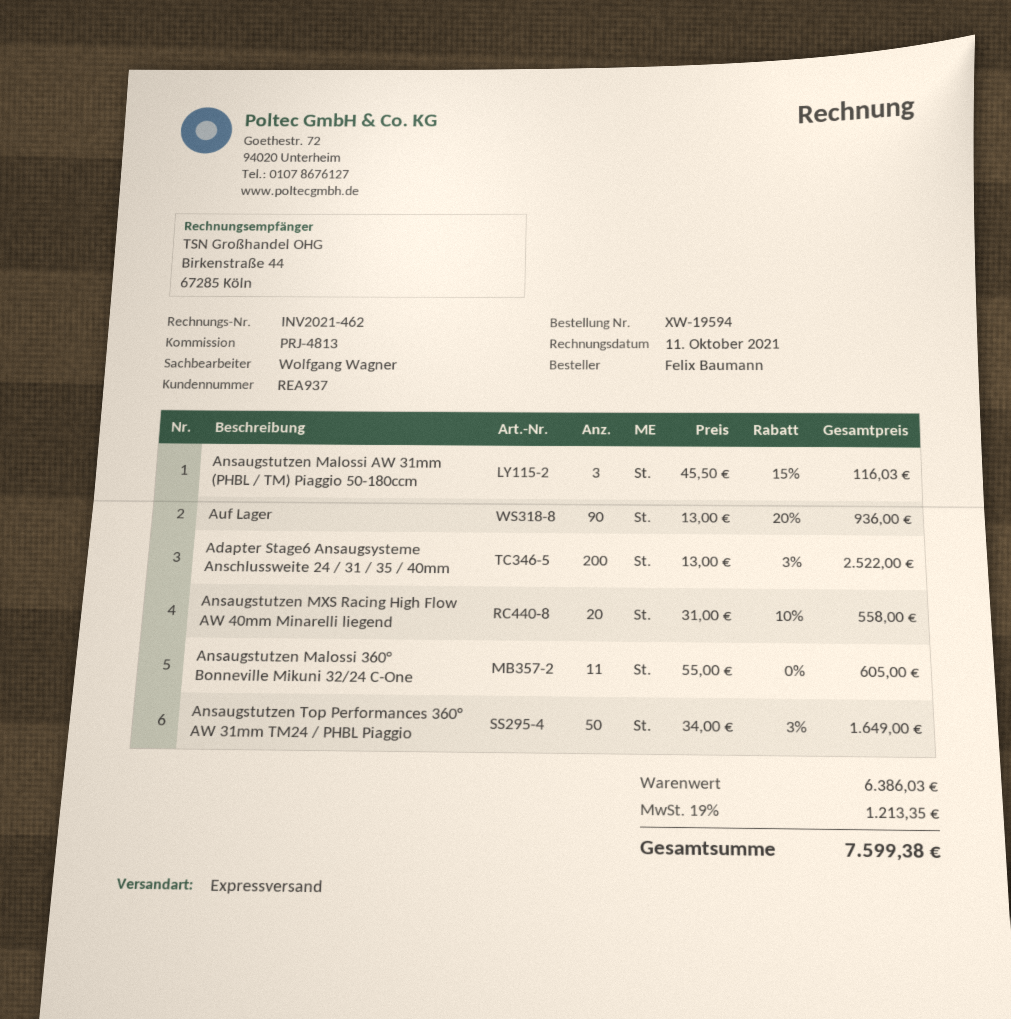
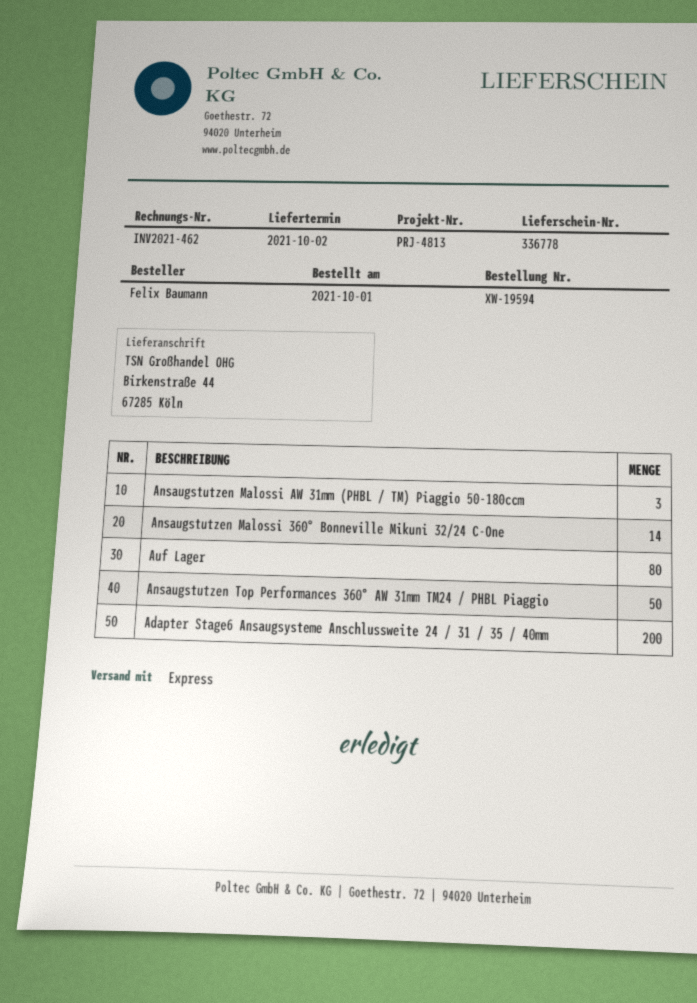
Auf Lager: 90 -> 80
Ansaugstutzen MXS Racing High Flow AW 40mm Minarelli liegend: 20 -> none
Ansaugstutzen Malossi 360° Bonneville Mikuni 32/24 C-One: 11 -> 14

